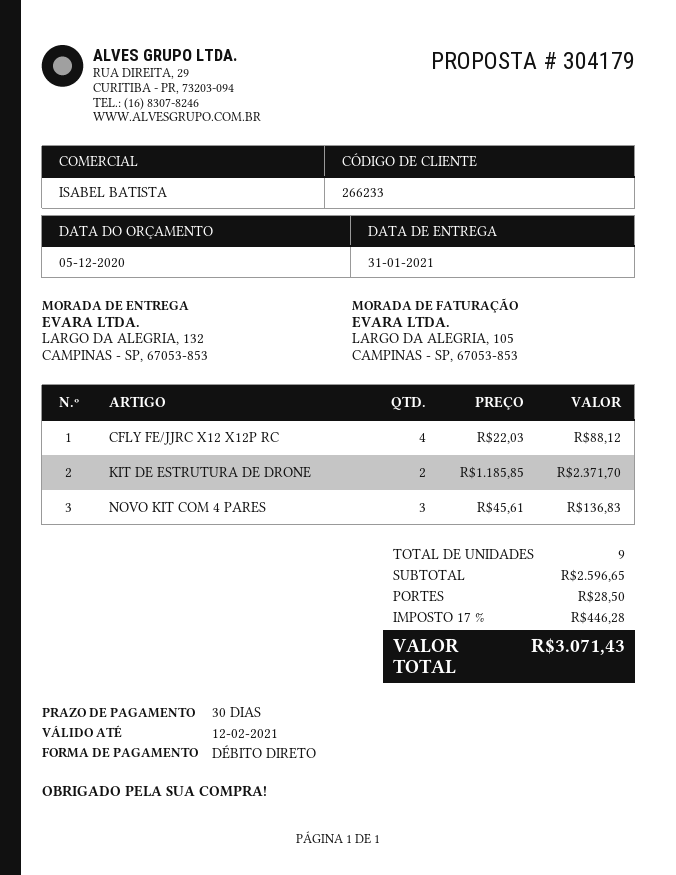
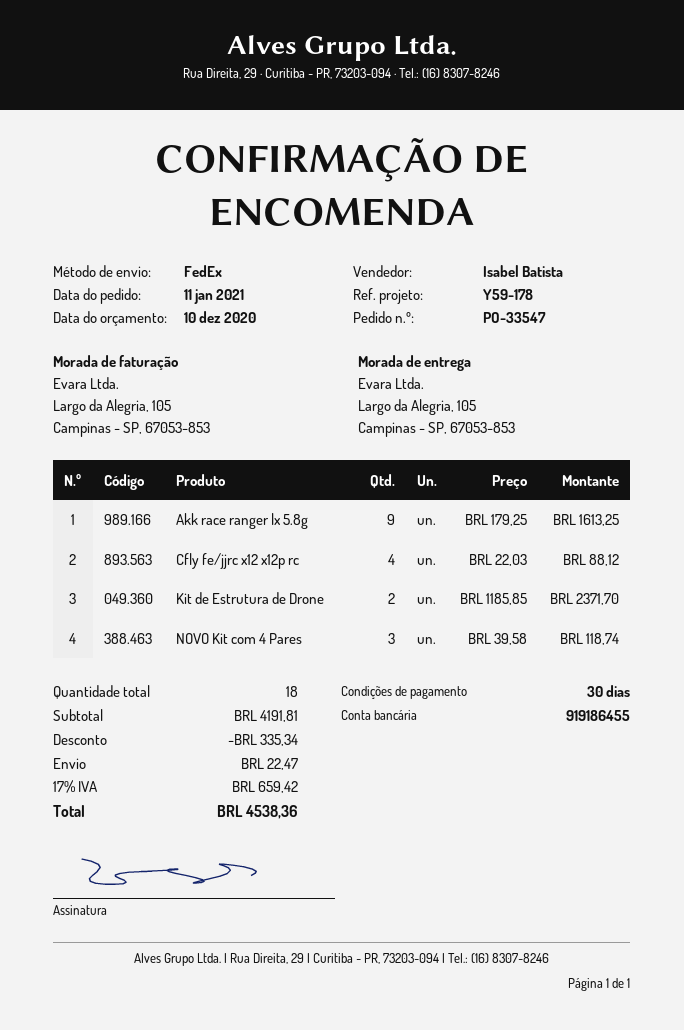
quote date: 2020-12-05 -> 2020-12-10
ship to: LARGO DA ALEGRIA, 132, CAMPINAS - SP, 67053-853 -> Largo da Alegria, 105, Campinas - SP, 67053-853
NOVO KIT COM 4 PARES: 3 x 45.61 = 136.83 -> 3 x 39.58 = 118.74
Akk race ranger lx 5.8g: none -> 9 x 179.25 = 1613.25
total quantity: 9 -> 18
subtotal: 2596.65 -> 4191.81
discount: none -> 335.34
shipping: 28.50 -> 22.47
tax: 17% = 446.28 -> 17% = 659.42
total: 3071.43 -> 4538.36

